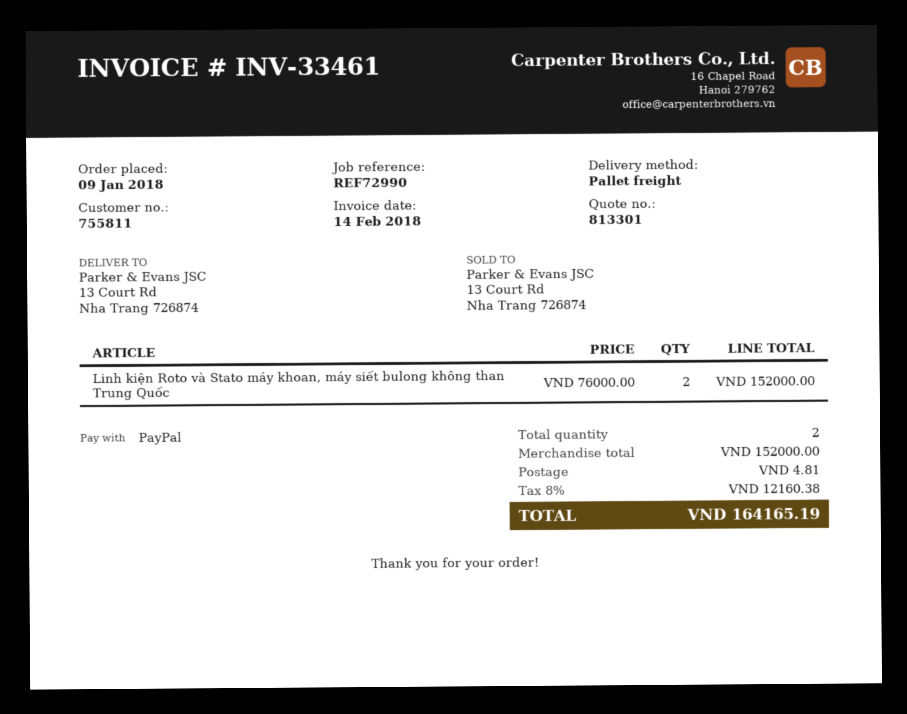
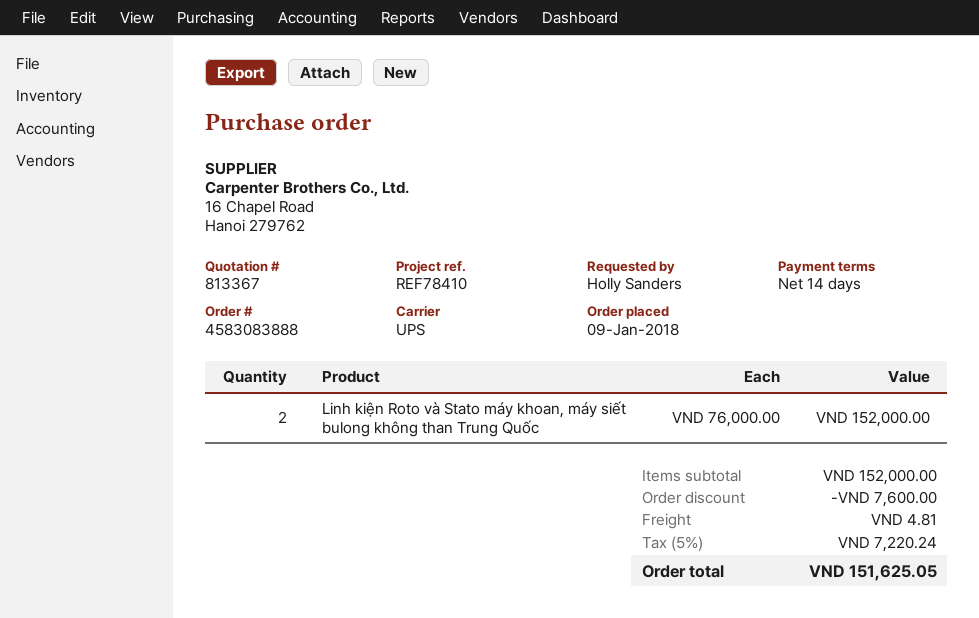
quote number: 813301 -> 813367
reference: REF72990 -> REF78410
shipping method: pallet freight -> UPS
discount: none -> 7600.00
tax: 8% = 12160.38 -> 5% = 7220.24
total: 164165.19 -> 151625.05

